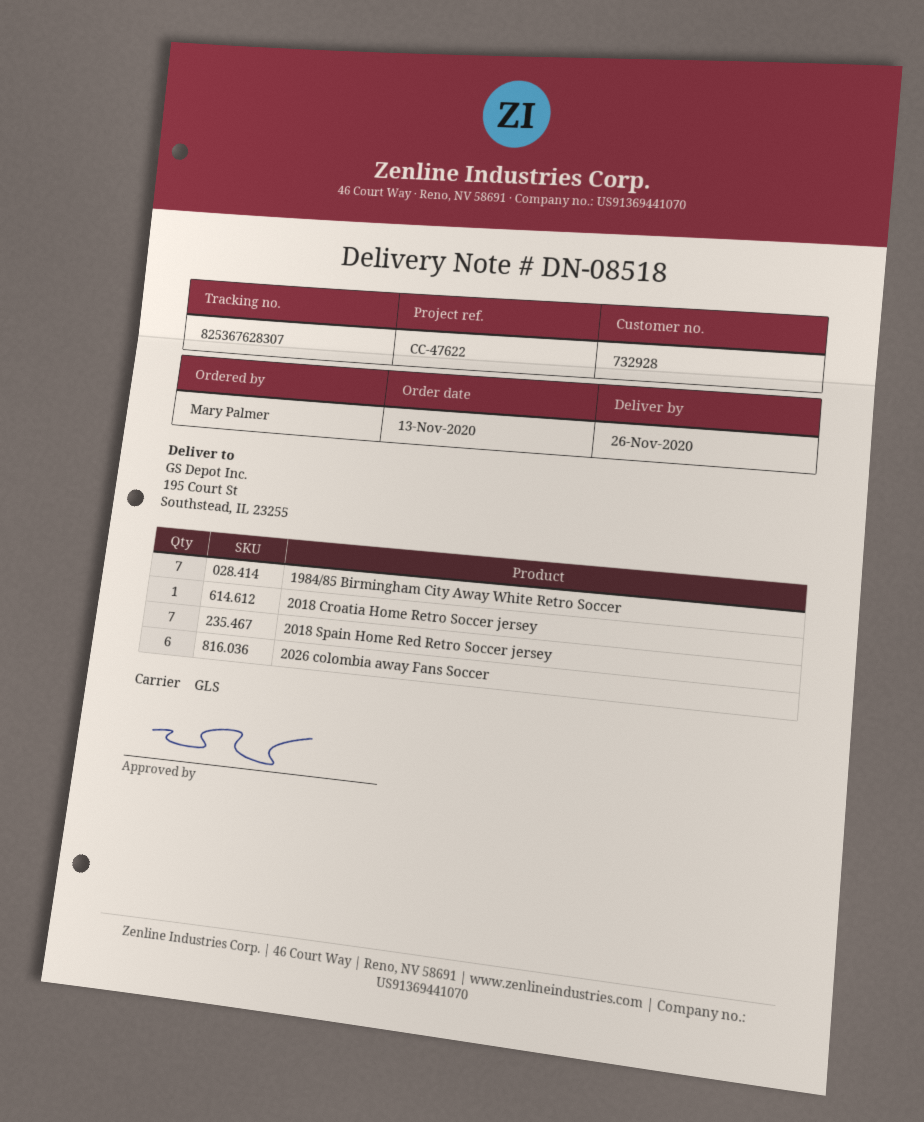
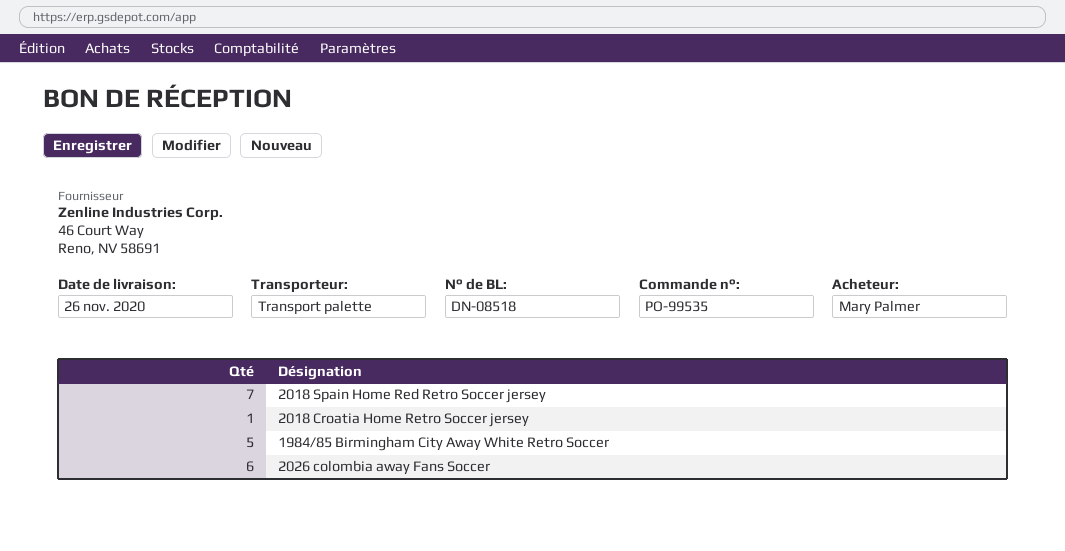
shipping method: GLS -> pallet freight
1984/85 Birmingham City Away White Retro Soccer: 7 -> 5

